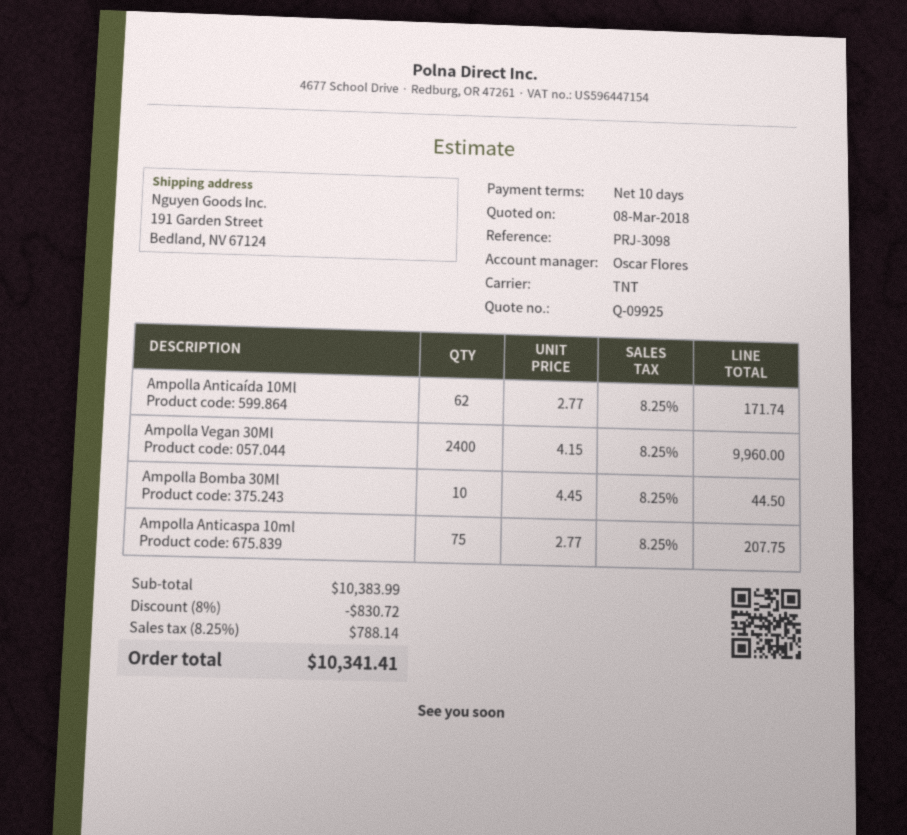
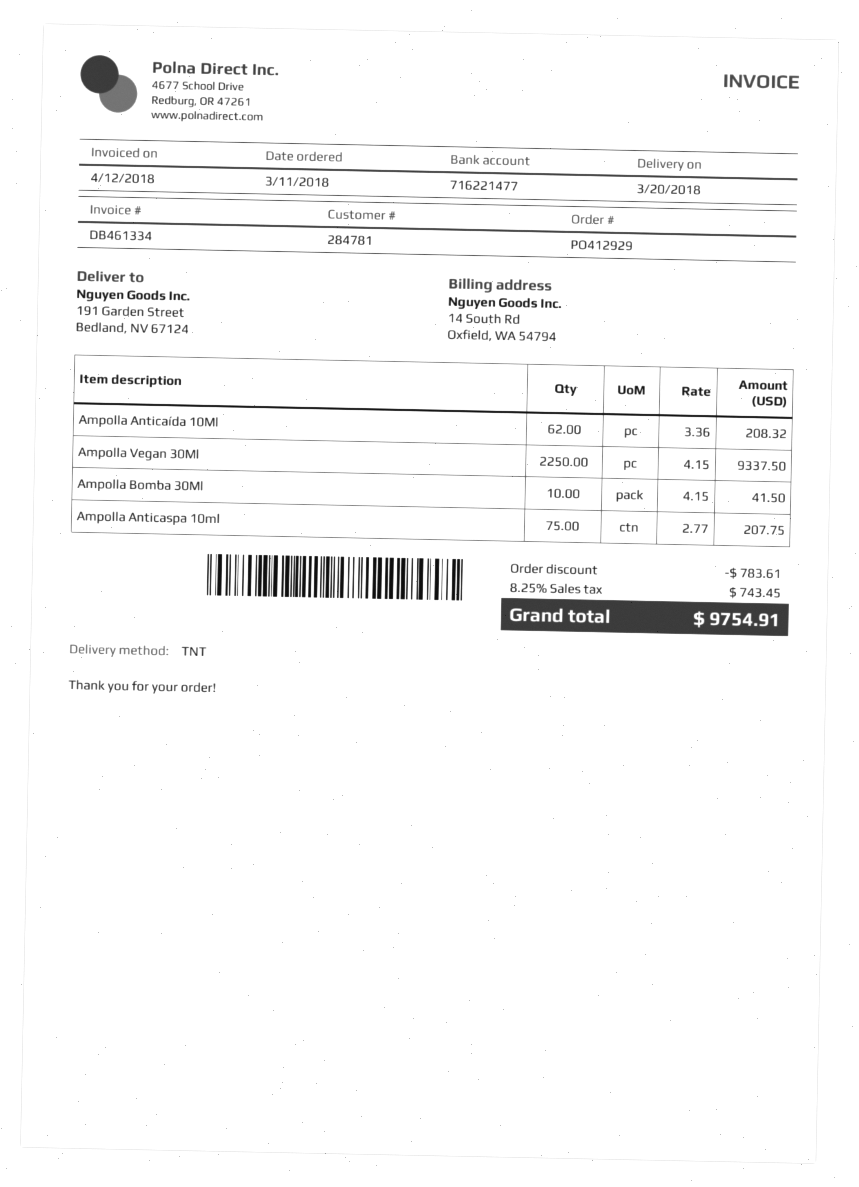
Ampolla Anticaída 10Ml: 62 x 2.77 = 171.74 -> 62 x 3.36 = 208.32
Ampolla Vegan 30Ml: 2400 x 4.15 = 9960.00 -> 2250 x 4.15 = 9337.50
Ampolla Bomba 30Ml: 10 x 4.45 = 44.50 -> 10 x 4.15 = 41.50
discount: 830.72 -> 783.61
tax: 8.25% = 788.14 -> 8.25% = 743.45
total: 10341.41 -> 9754.91

